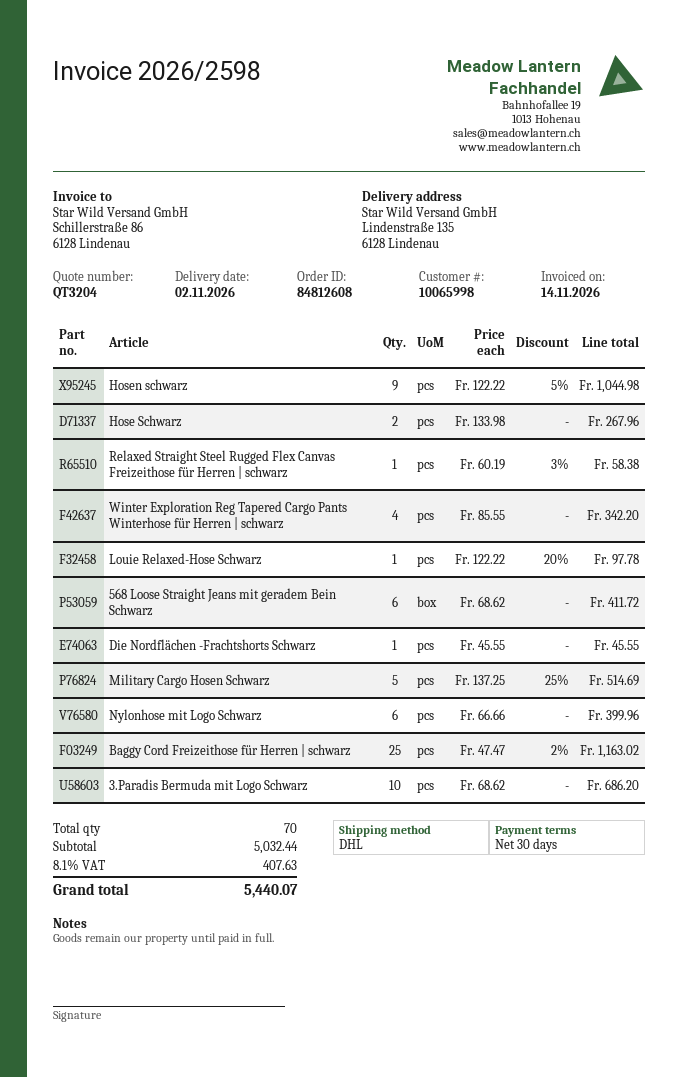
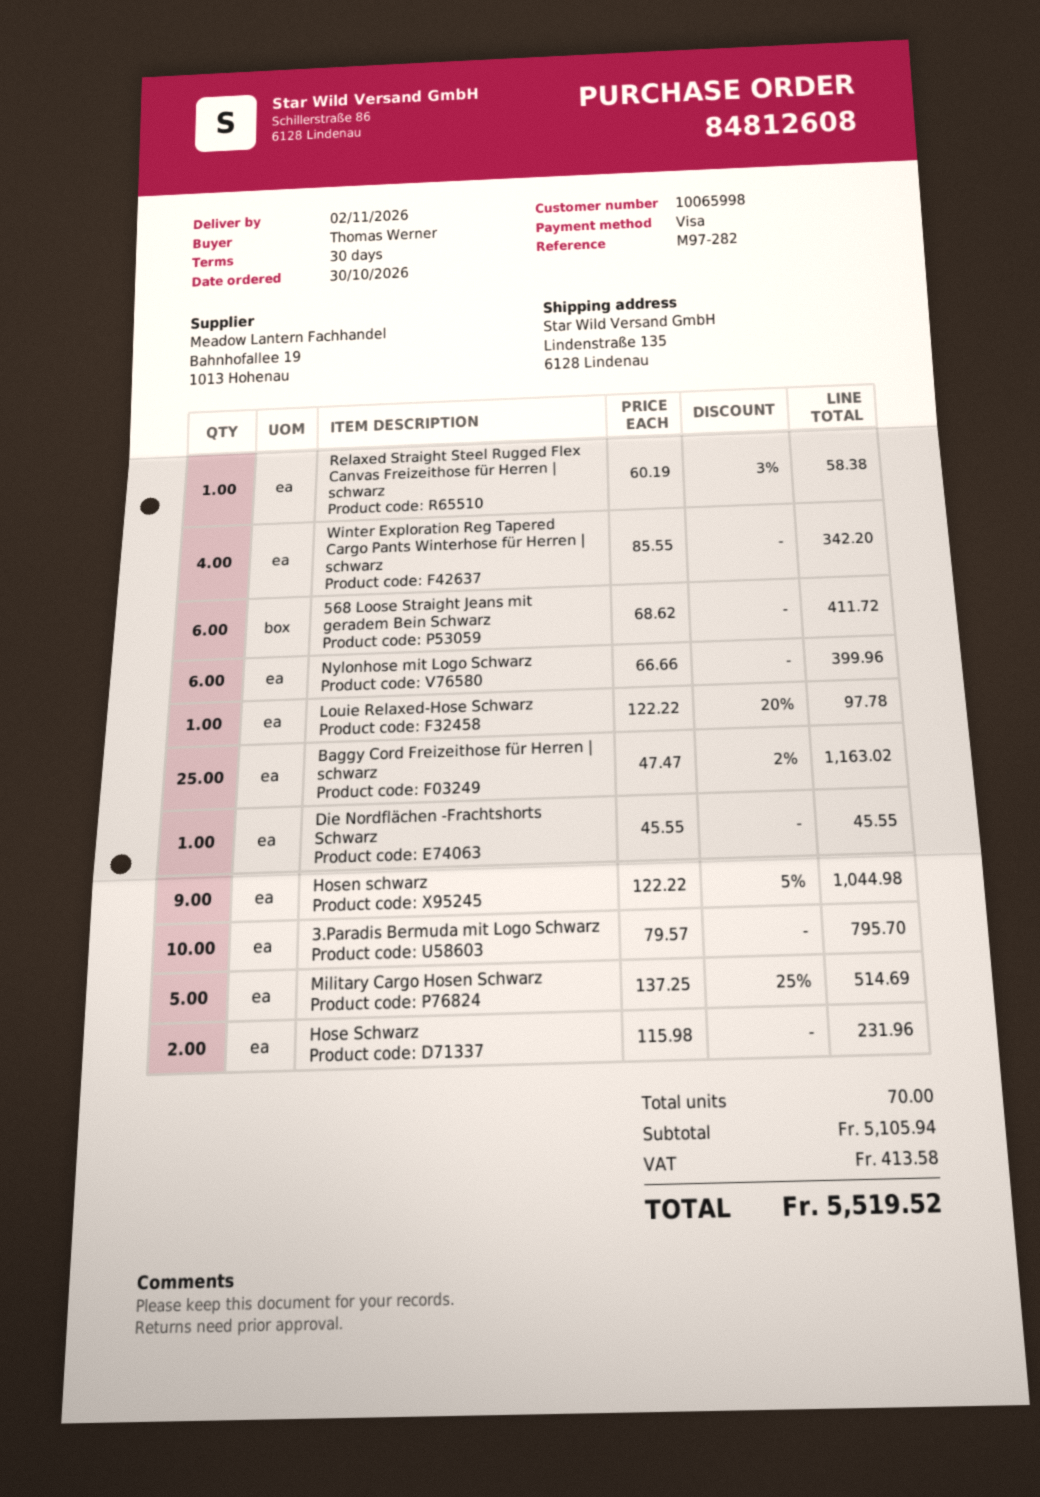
Hose Schwarz: 2 x 133.98 = 267.96 -> 2 x 115.98 = 231.96
3.Paradis Bermuda mit Logo Schwarz: 10 x 68.62 = 686.20 -> 10 x 79.57 = 795.70
subtotal: 5032.44 -> 5105.94
tax: 407.63 -> 413.58
total: 5440.07 -> 5519.52

